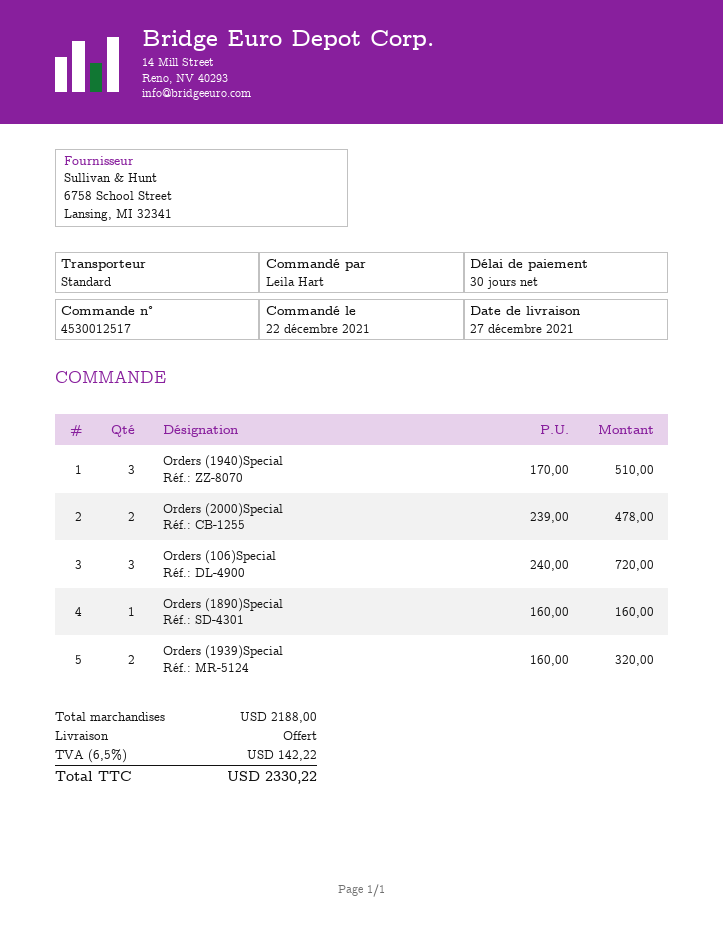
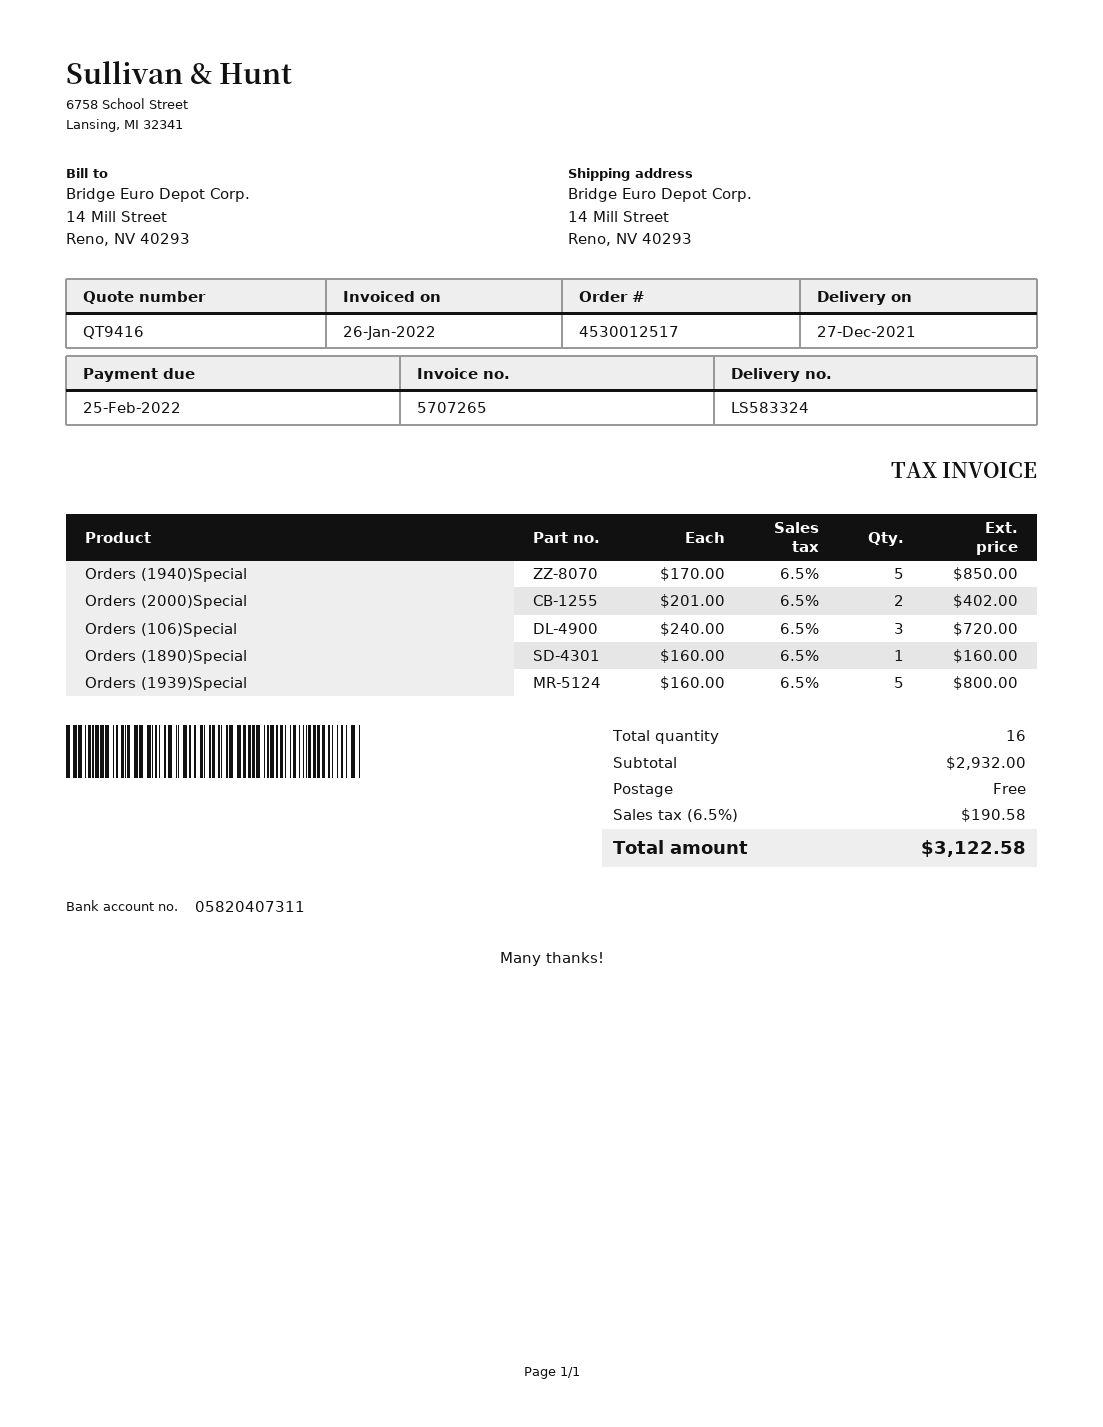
Orders (1940)Special: 3 x 170.00 = 510.00 -> 5 x 170.00 = 850.00
Orders (2000)Special: 2 x 239.00 = 478.00 -> 2 x 201.00 = 402.00
Orders (1939)Special: 2 x 160.00 = 320.00 -> 5 x 160.00 = 800.00
subtotal: 2188.00 -> 2932.00
tax: 6.5% = 142.22 -> 6.5% = 190.58
total: 2330.22 -> 3122.58

